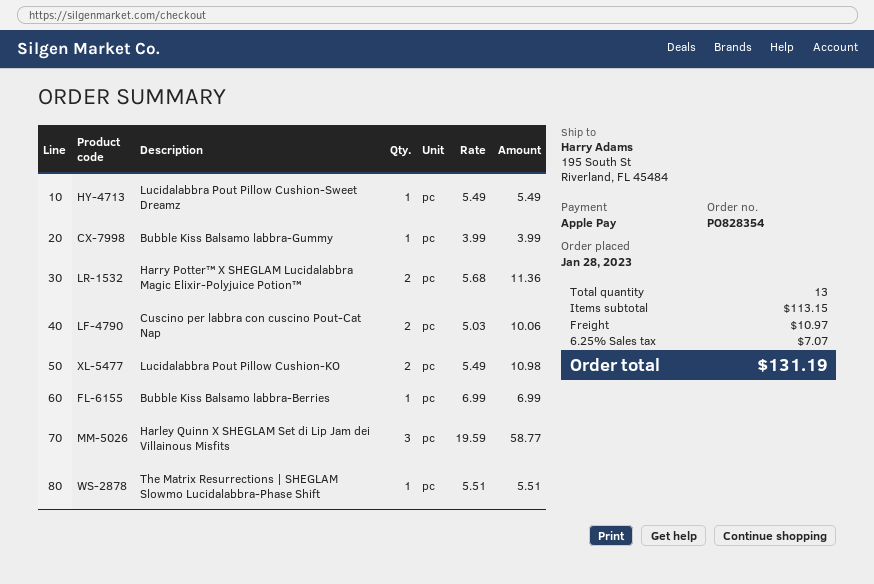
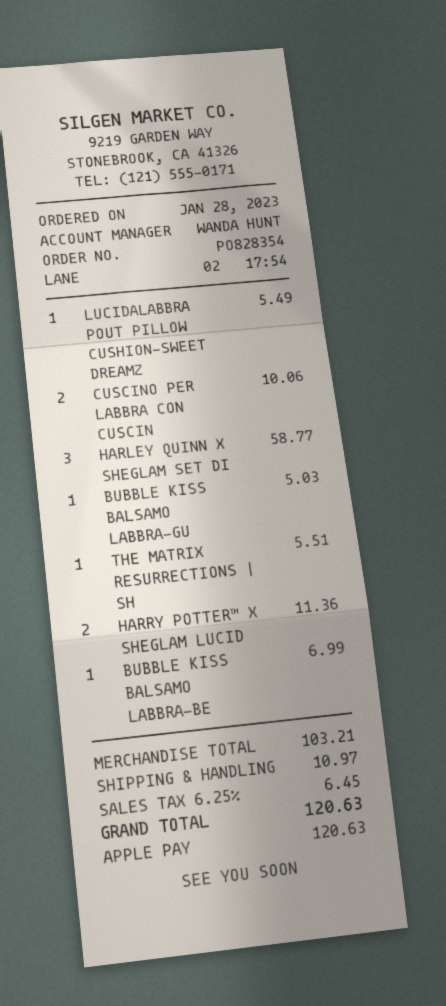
Bubble Kiss Balsamo labbra-Gummy: 1 for 3.99 -> 1 for 5.03
Lucidalabbra Pout Pillow Cushion-KO: 2 for 10.98 -> none
subtotal: 113.15 -> 103.21
tax: 6.25% = 7.07 -> 6.25% = 6.45
total: 131.19 -> 120.63

